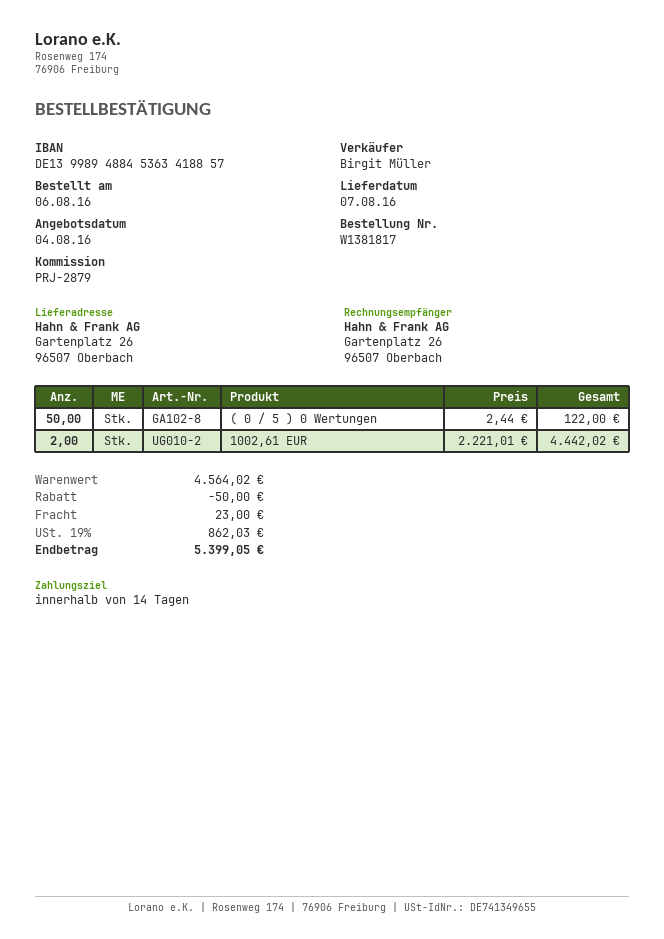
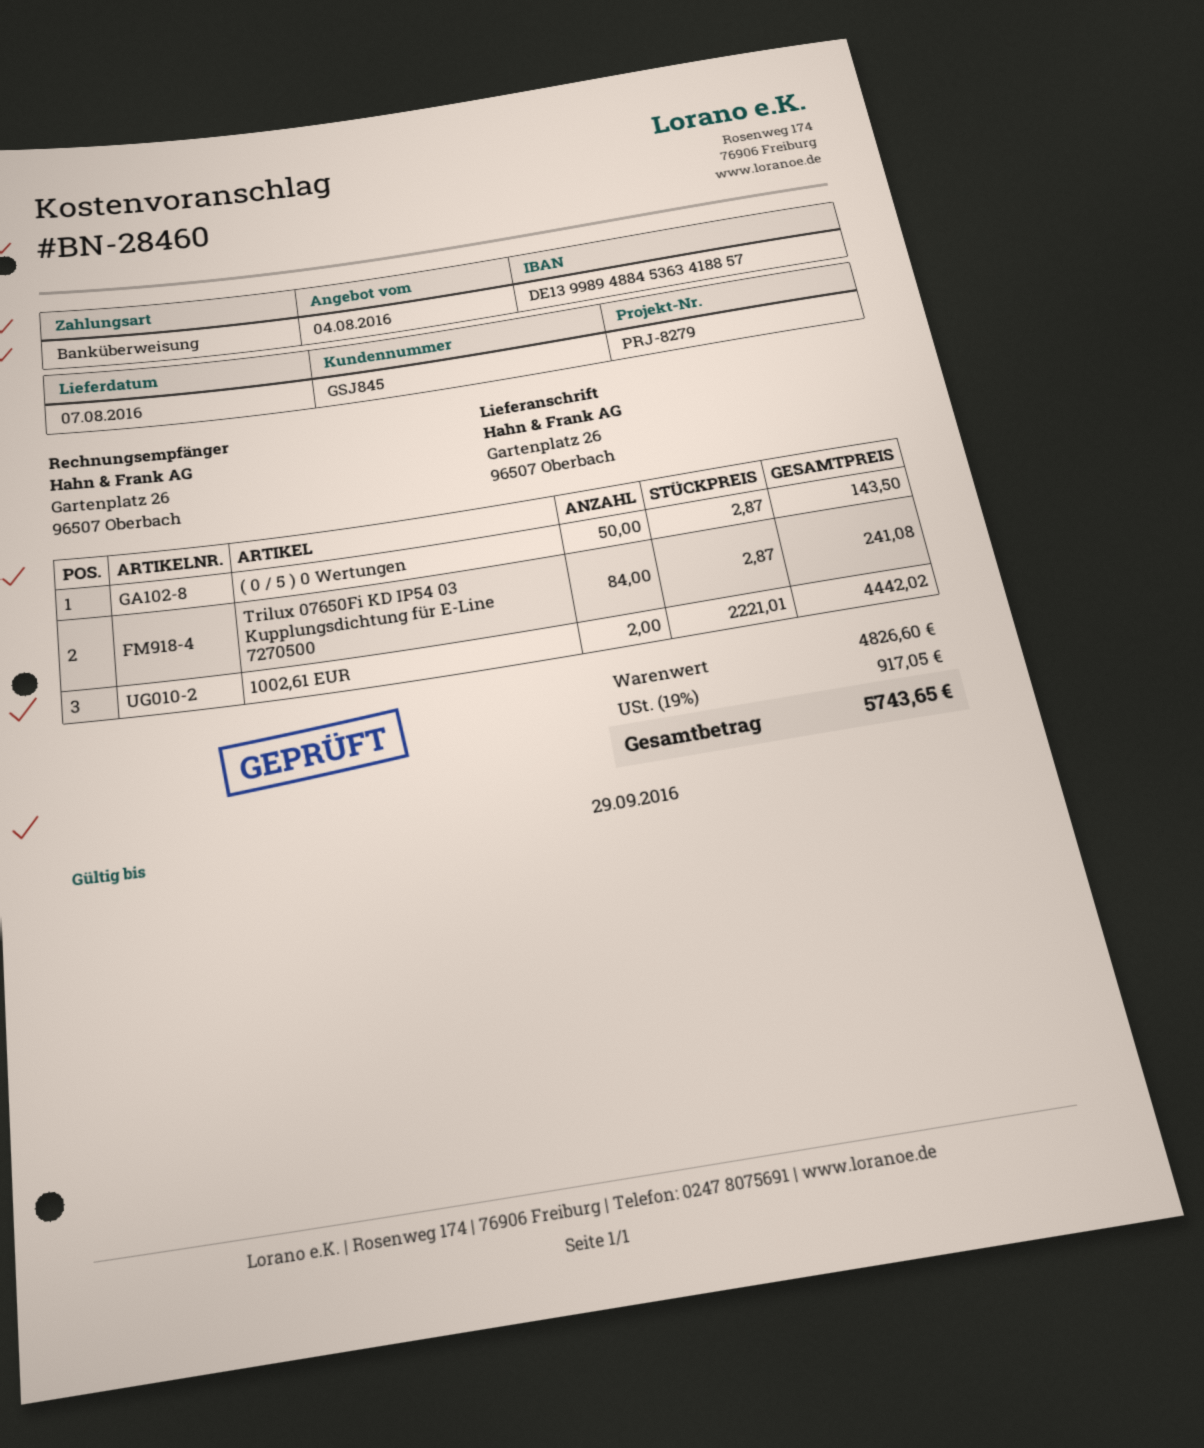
reference: PRJ-2879 -> PRJ-8279
( 0 / 5 ) 0 Wertungen: 50 x 2.44 = 122.00 -> 50 x 2.87 = 143.50
Trilux 07650Fi KD IP54 03 Kupplungsdichtung für E-Line 7270500: none -> 84 x 2.87 = 241.08
subtotal: 4564.02 -> 4826.60
discount: 50.00 -> none
shipping: 23.00 -> none
tax: 19% = 862.03 -> 19% = 917.05
total: 5399.05 -> 5743.65

